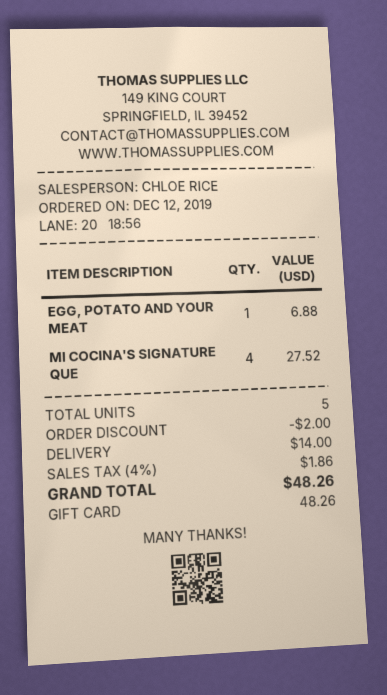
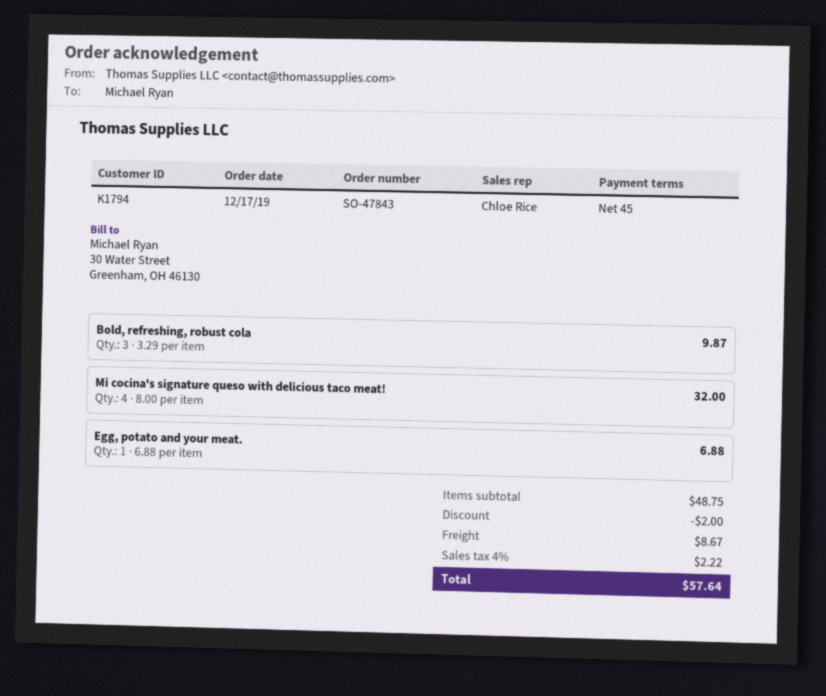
order date: 2019-12-12 -> 2019-12-17
MI COCINA'S SIGNATURE QUE: 4 for 27.52 -> 4 for 32.00
Bold, refreshing, robust cola: none -> 3 for 9.87
shipping: 14.00 -> 8.67
tax: 4% = 1.86 -> 4% = 2.22
total: 48.26 -> 57.64

